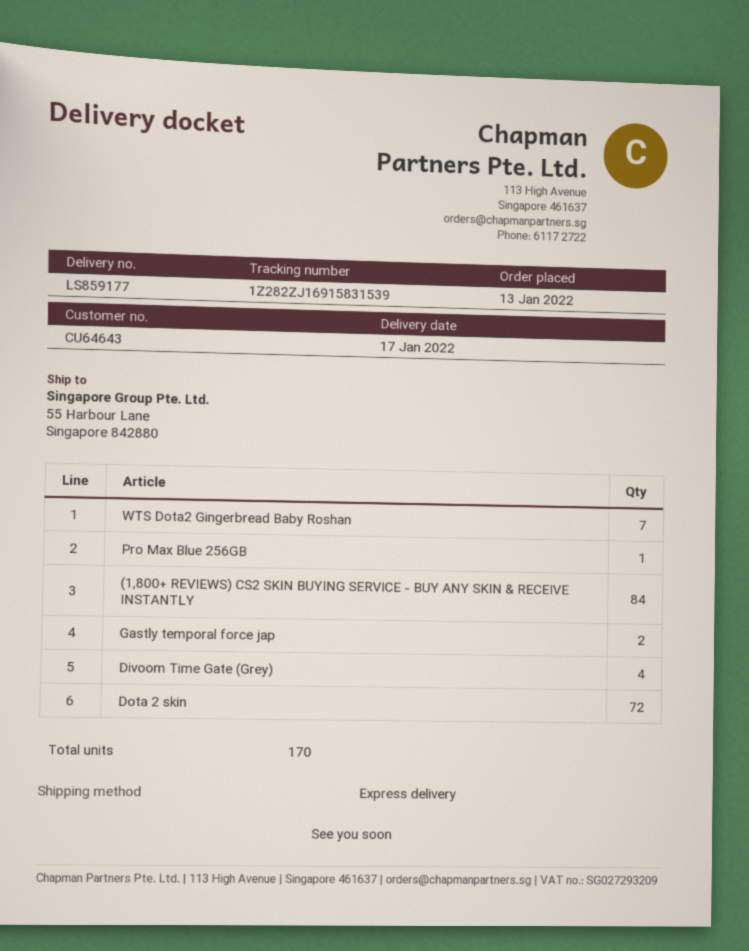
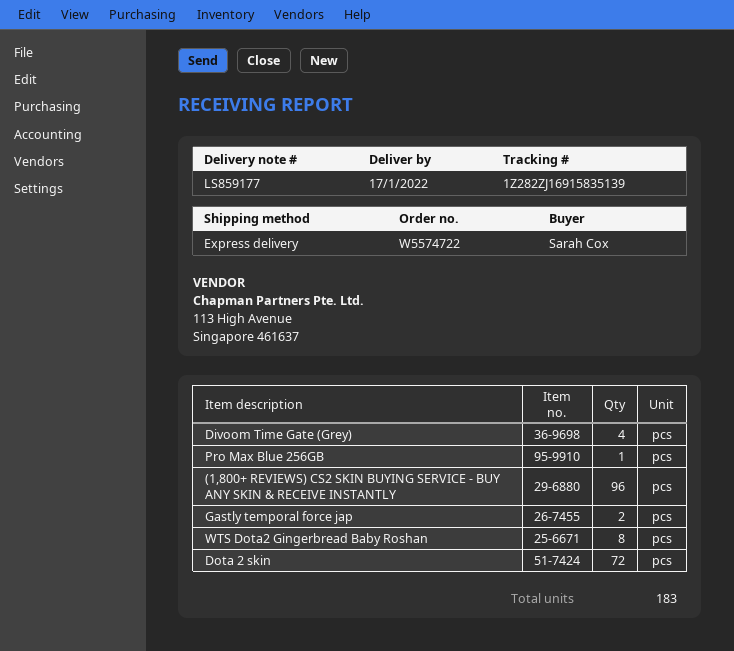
tracking number: 1Z282ZJ16915831539 -> 1Z282ZJ16915835139
WTS Dota2 Gingerbread Baby Roshan: 7 -> 8
(1,800+ REVIEWS) CS2 SKIN BUYING SERVICE - BUY ANY SKIN & RECEIVE INSTANTLY: 84 -> 96
total quantity: 170 -> 183

